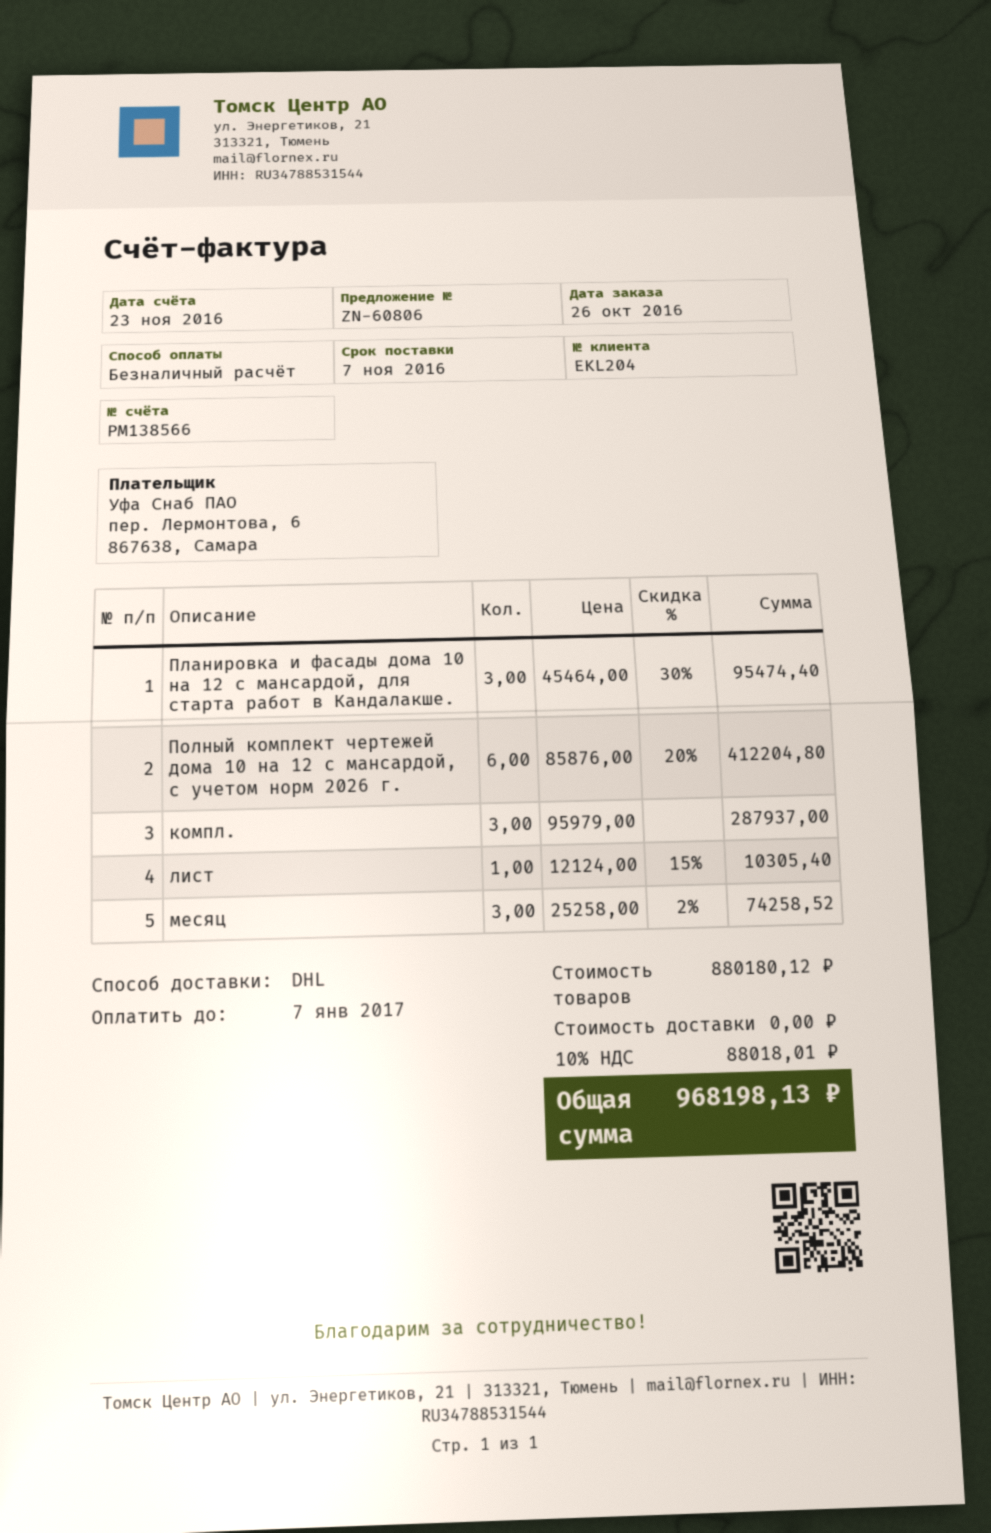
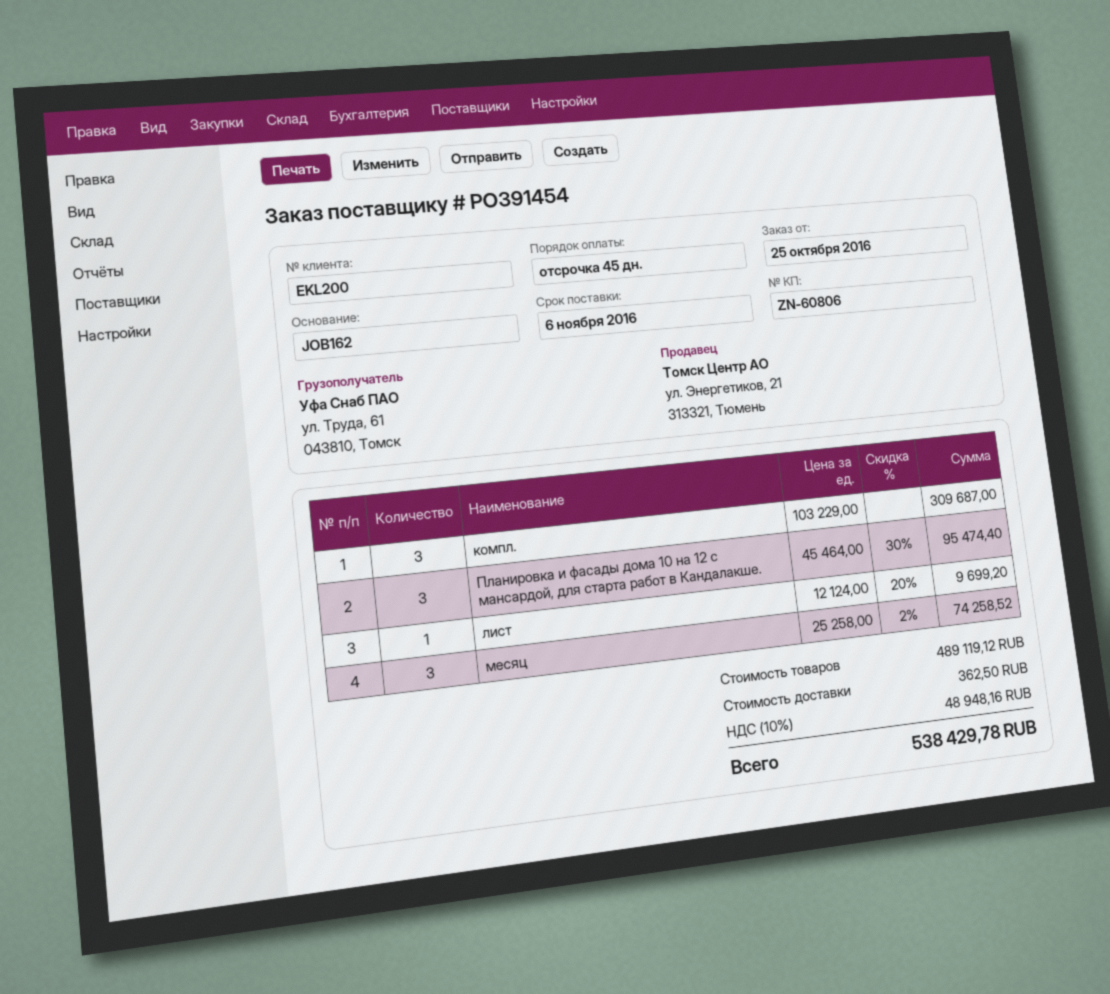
order date: 2016-10-26 -> 2016-10-25
delivery date: 2016-11-07 -> 2016-11-06
customer number: EKL204 -> EKL200
Полный комплект чертежей дома 10 на 12 с мансардой, с учетом норм 2026 г.: 6 x 85876.00 - 20% = 412204.80 -> none
компл.: 3 x 95979.00 = 287937.00 -> 3 x 103229.00 = 309687.00
лист: 1 x 12124.00 - 15% = 10305.40 -> 1 x 12124.00 - 20% = 9699.20
subtotal: 880180.12 -> 489119.12
shipping: 0.00 -> 362.50
tax: 10% = 88018.01 -> 10% = 48948.16
total: 968198.13 -> 538429.78

